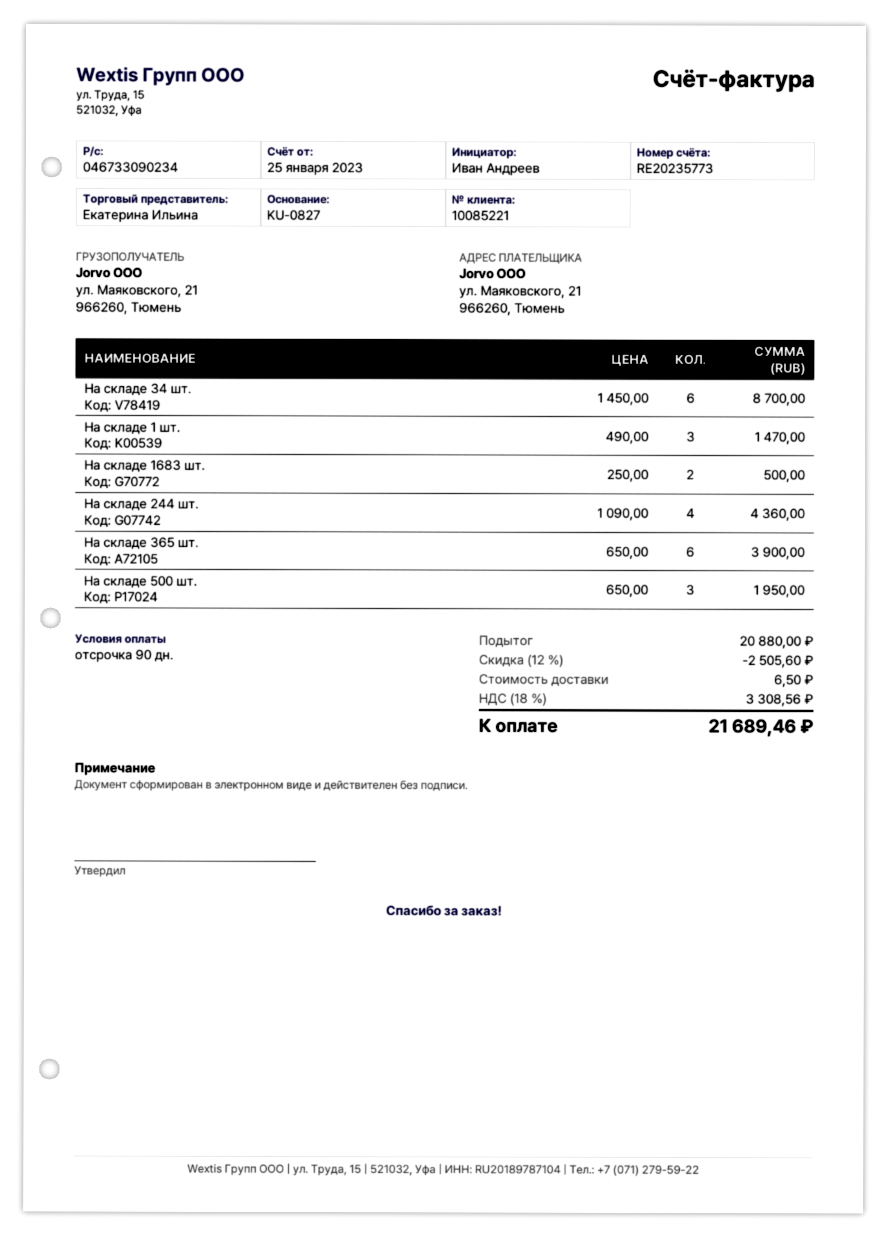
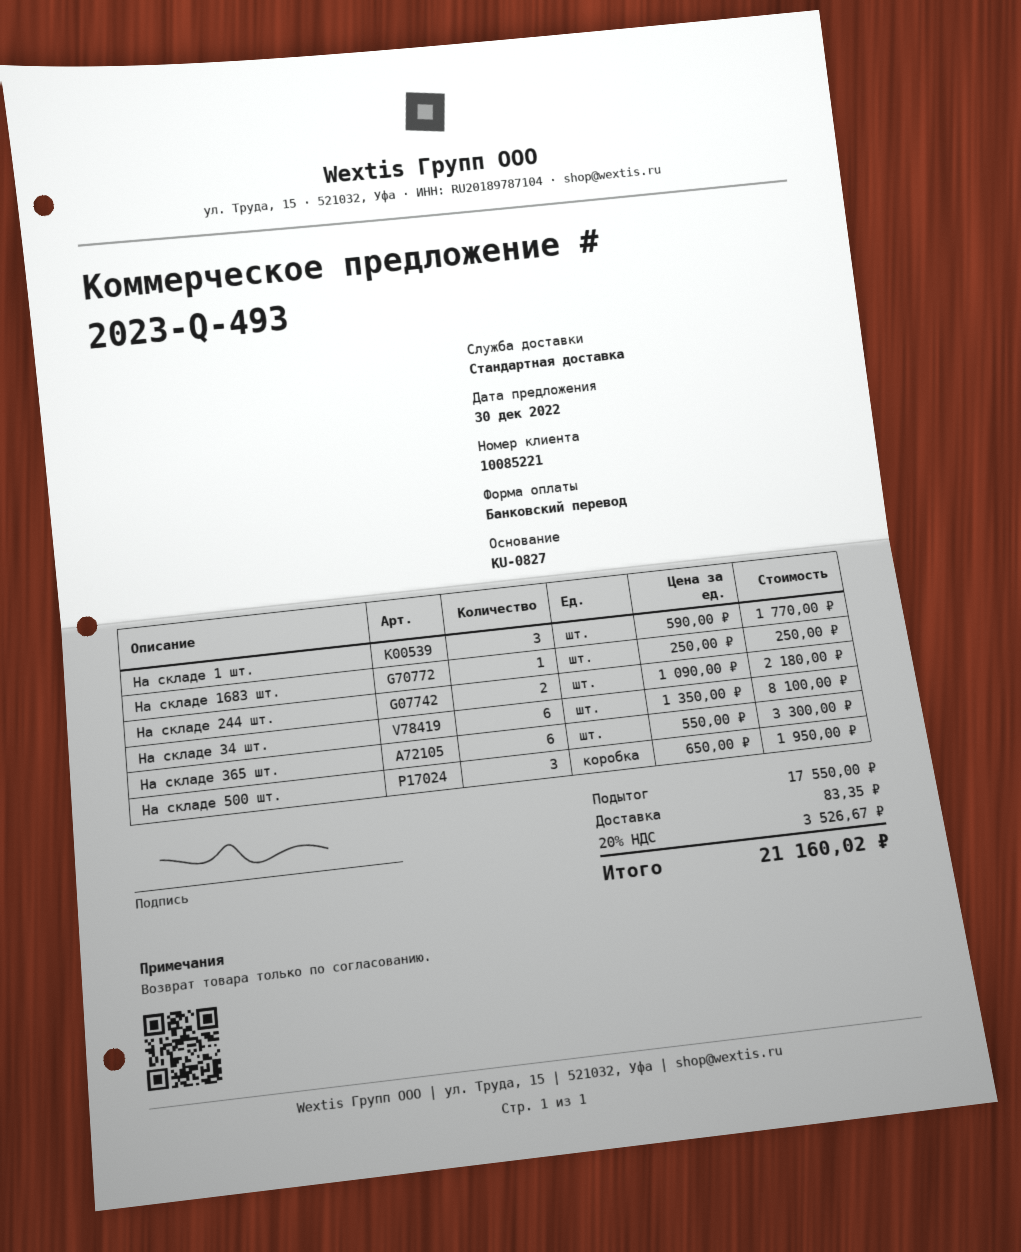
На складе 34 шт.: 6 x 1450.00 = 8700.00 -> 6 x 1350.00 = 8100.00
На складе 1 шт.: 3 x 490.00 = 1470.00 -> 3 x 590.00 = 1770.00
На складе 1683 шт.: 2 x 250.00 = 500.00 -> 1 x 250.00 = 250.00
На складе 244 шт.: 4 x 1090.00 = 4360.00 -> 2 x 1090.00 = 2180.00
На складе 365 шт.: 6 x 650.00 = 3900.00 -> 6 x 550.00 = 3300.00
subtotal: 20880.00 -> 17550.00
discount: 12% = 2505.60 -> none
shipping: 6.50 -> 83.35
tax: 18% = 3308.56 -> 20% = 3526.67
total: 21689.46 -> 21160.02

